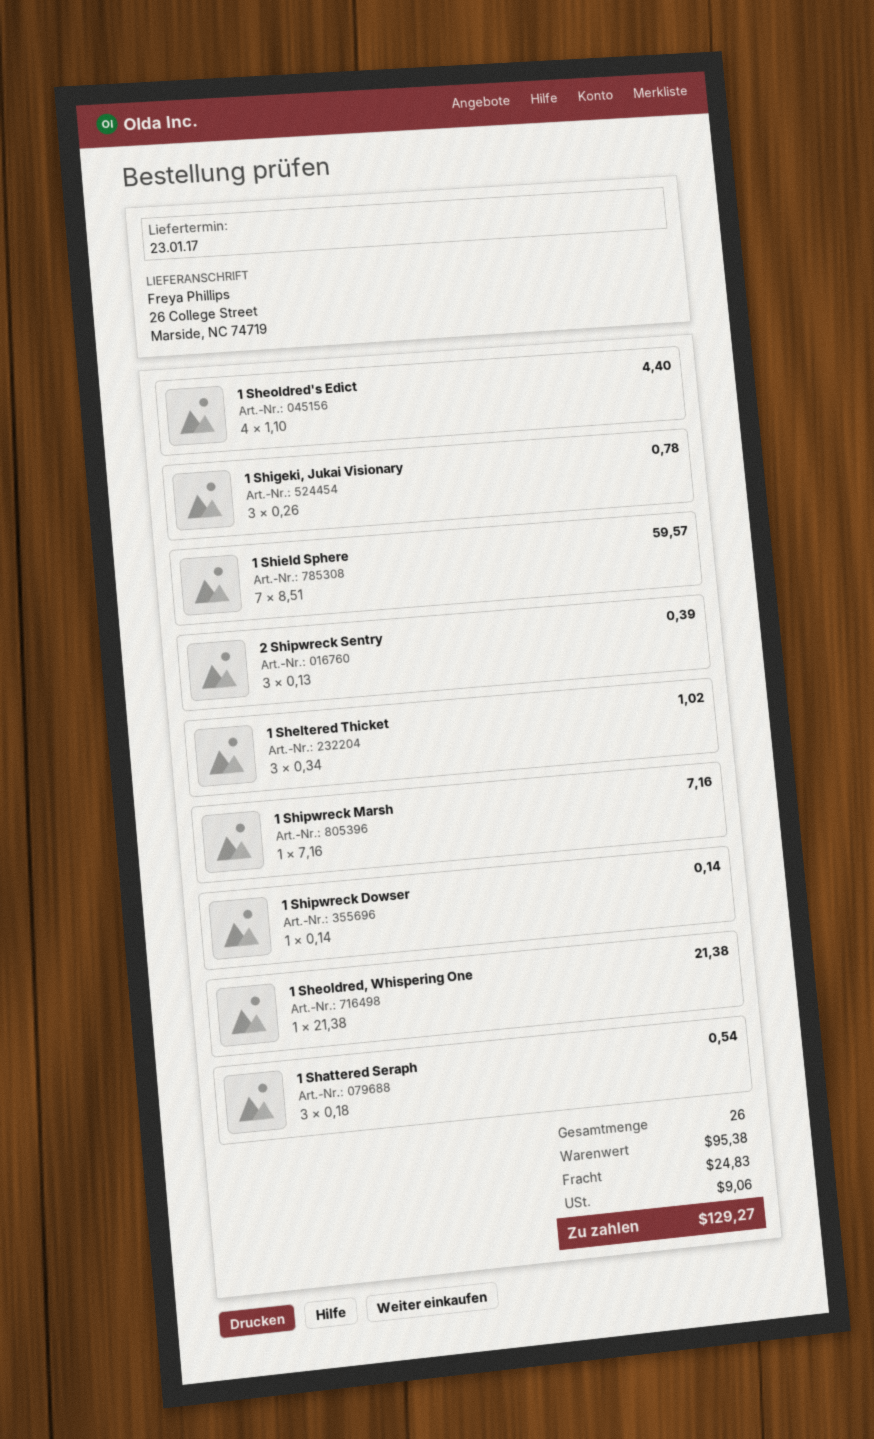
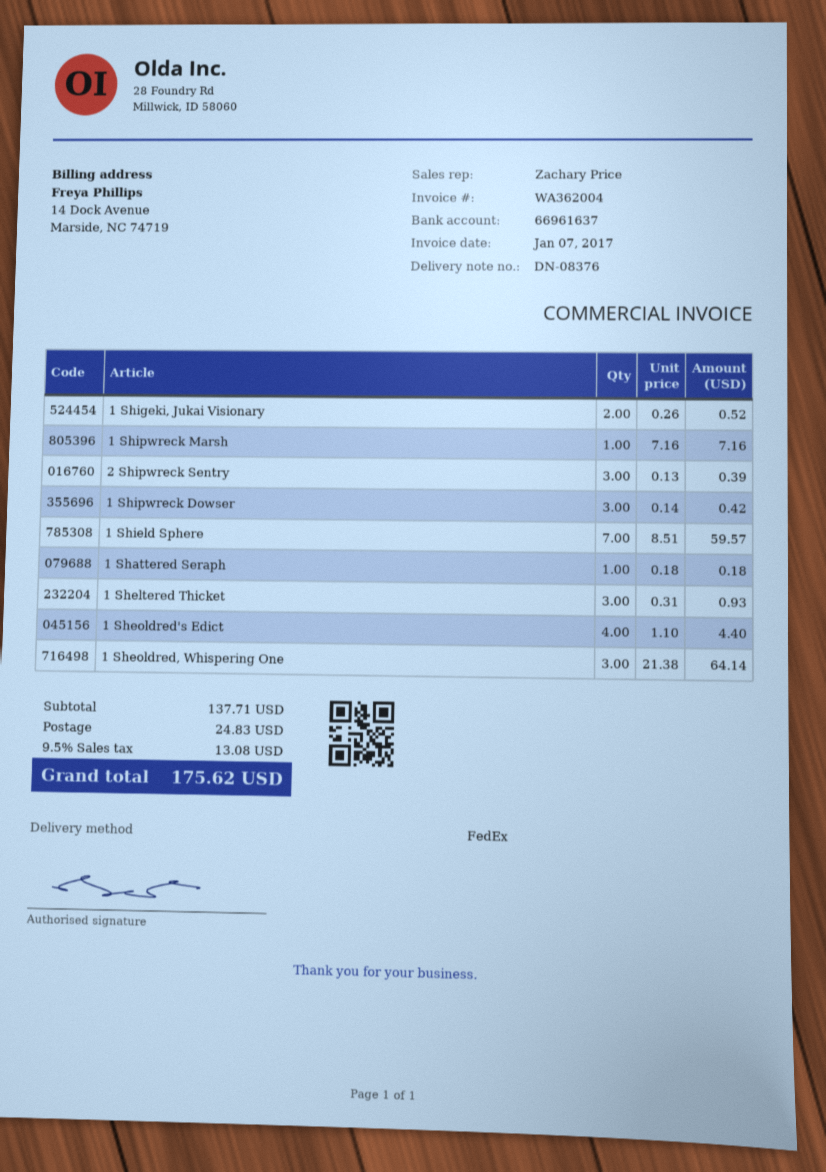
1 Shigeki, Jukai Visionary: 3 x 0.26 = 0.78 -> 2 x 0.26 = 0.52
1 Sheltered Thicket: 3 x 0.34 = 1.02 -> 3 x 0.31 = 0.93
1 Shipwreck Dowser: 1 x 0.14 = 0.14 -> 3 x 0.14 = 0.42
1 Sheoldred, Whispering One: 1 x 21.38 = 21.38 -> 3 x 21.38 = 64.14
1 Shattered Seraph: 3 x 0.18 = 0.54 -> 1 x 0.18 = 0.18
subtotal: 95.38 -> 137.71
tax: 9.06 -> 13.08
total: 129.27 -> 175.62

